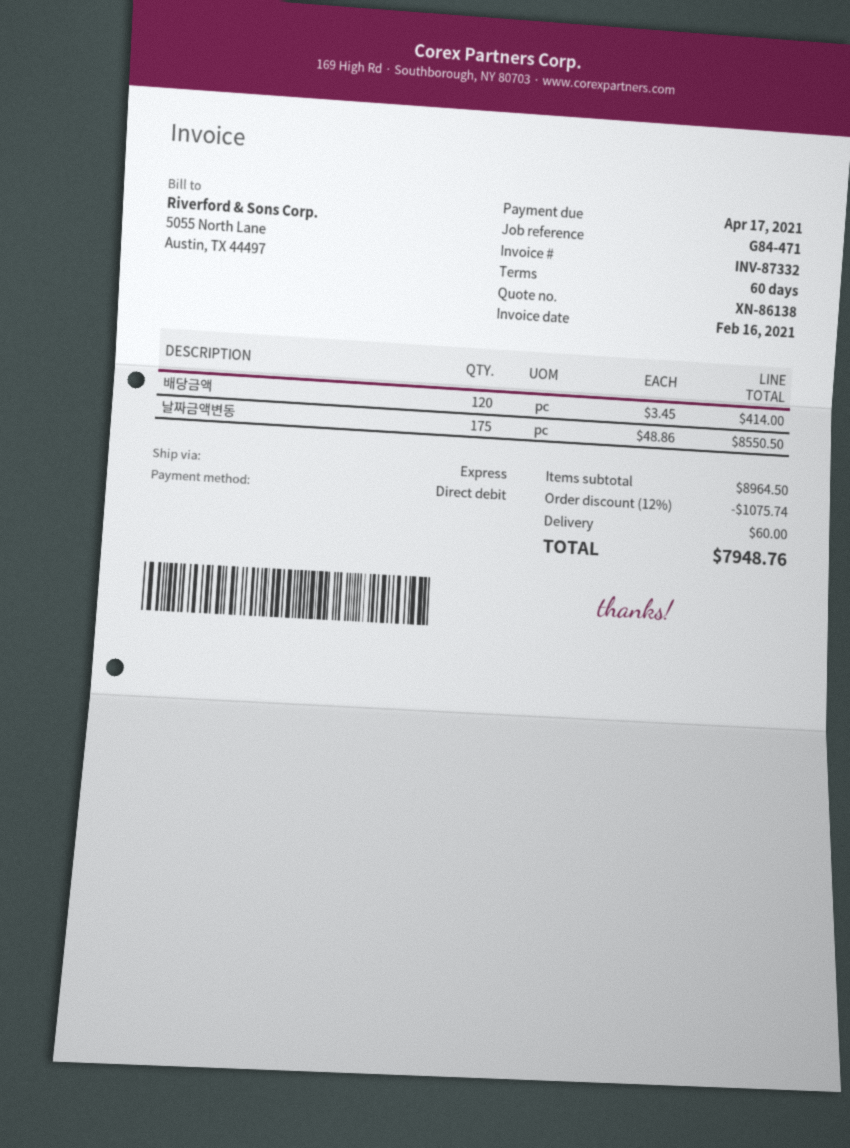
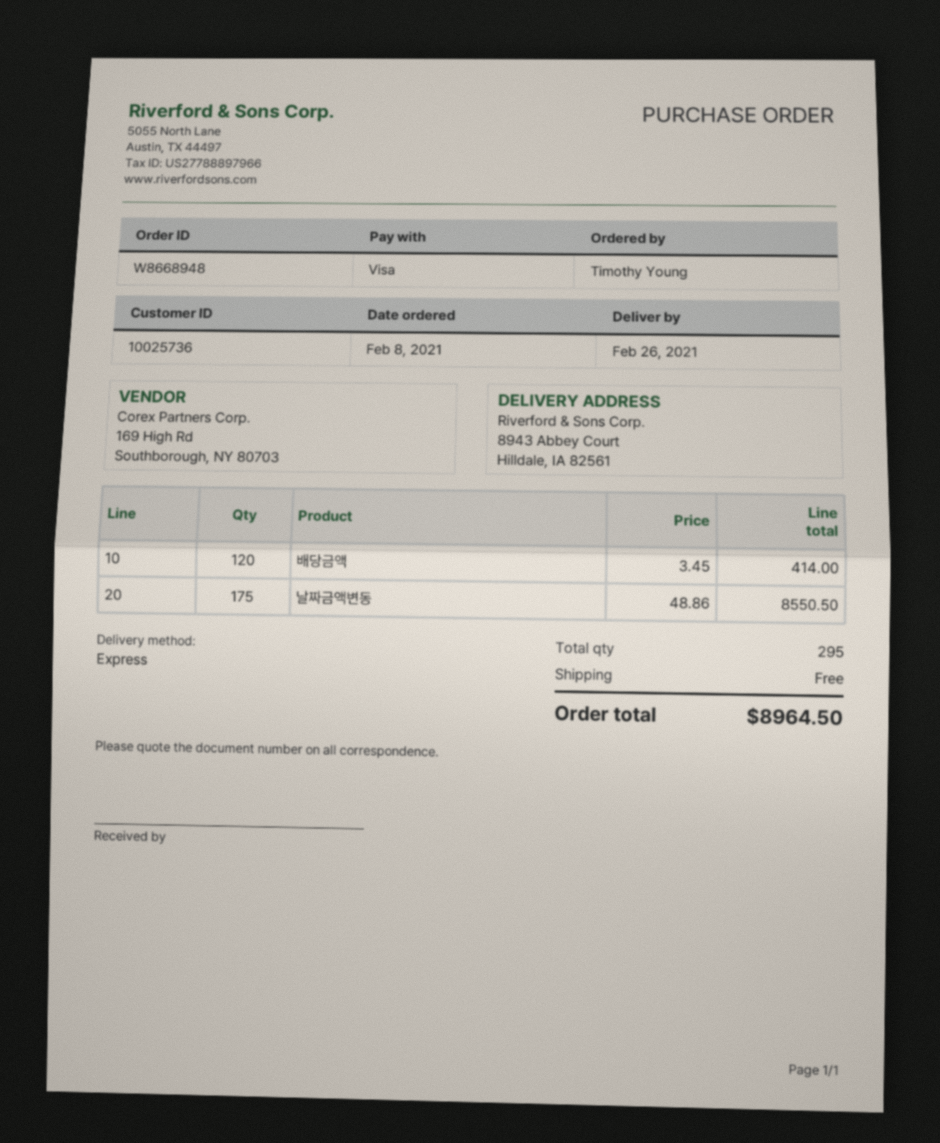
payment method: direct debit -> Visa
discount: 12% = 1075.74 -> none
shipping: 60.00 -> 0.00
total: 7948.76 -> 8964.50

